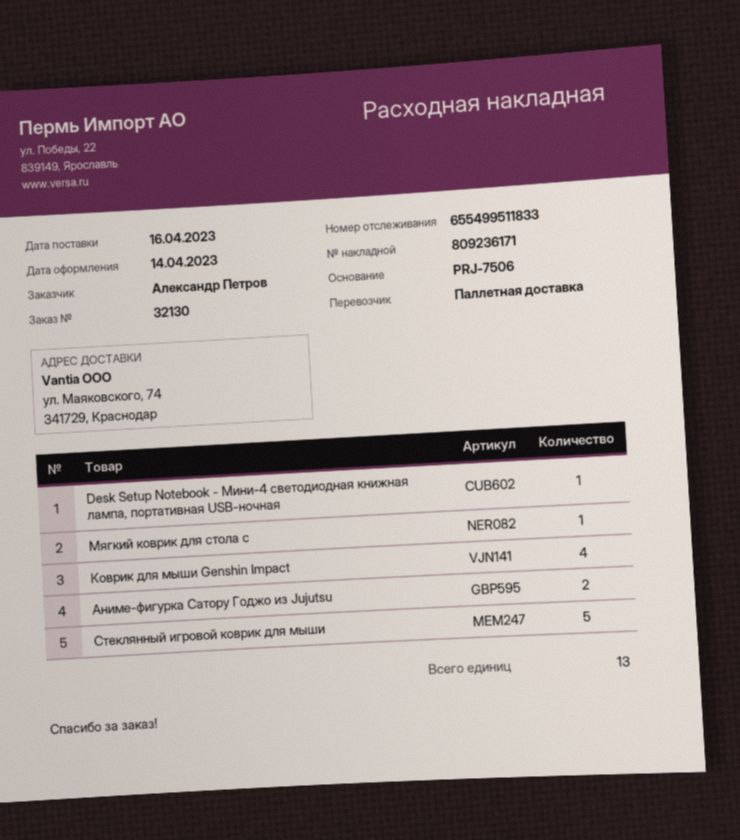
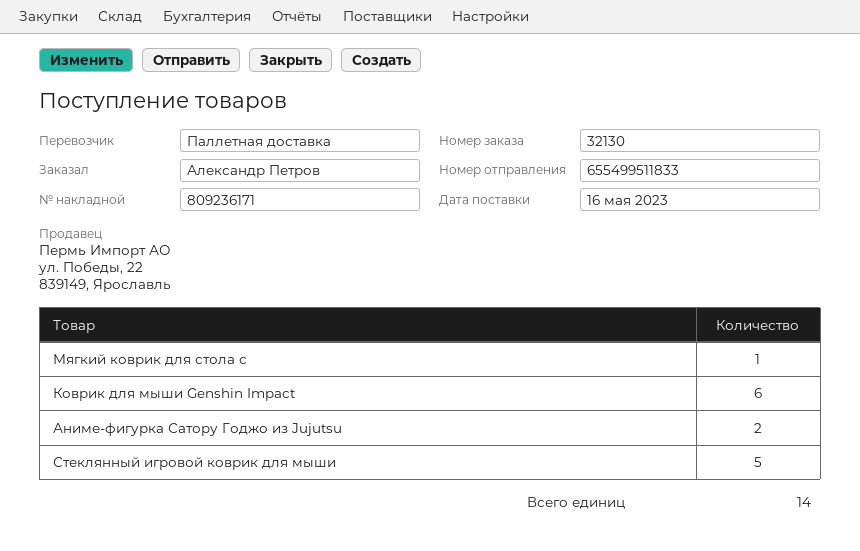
delivery date: 2023-04-16 -> 2023-05-16
Desk Setup Notebook - Мини-4 светодиодная книжная лампа, портативная USB-ночная: 1 -> none
Коврик для мыши Genshin Impact: 4 -> 6
total quantity: 13 -> 14

